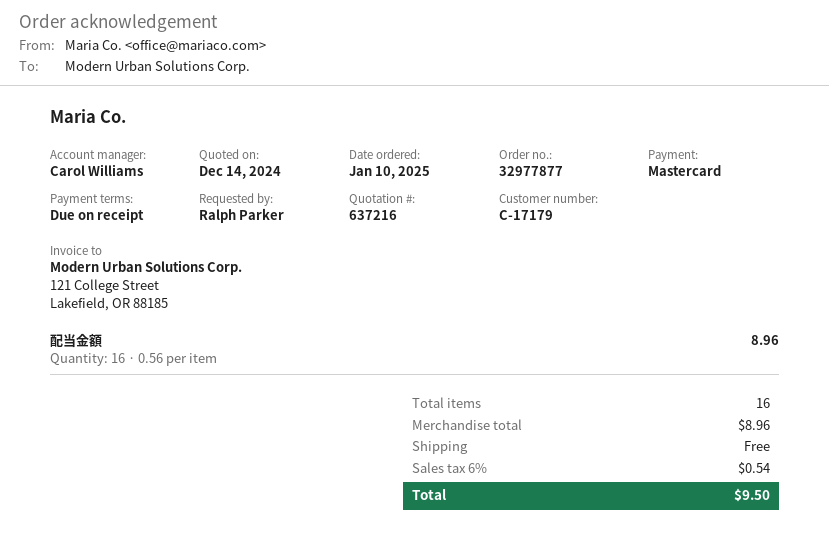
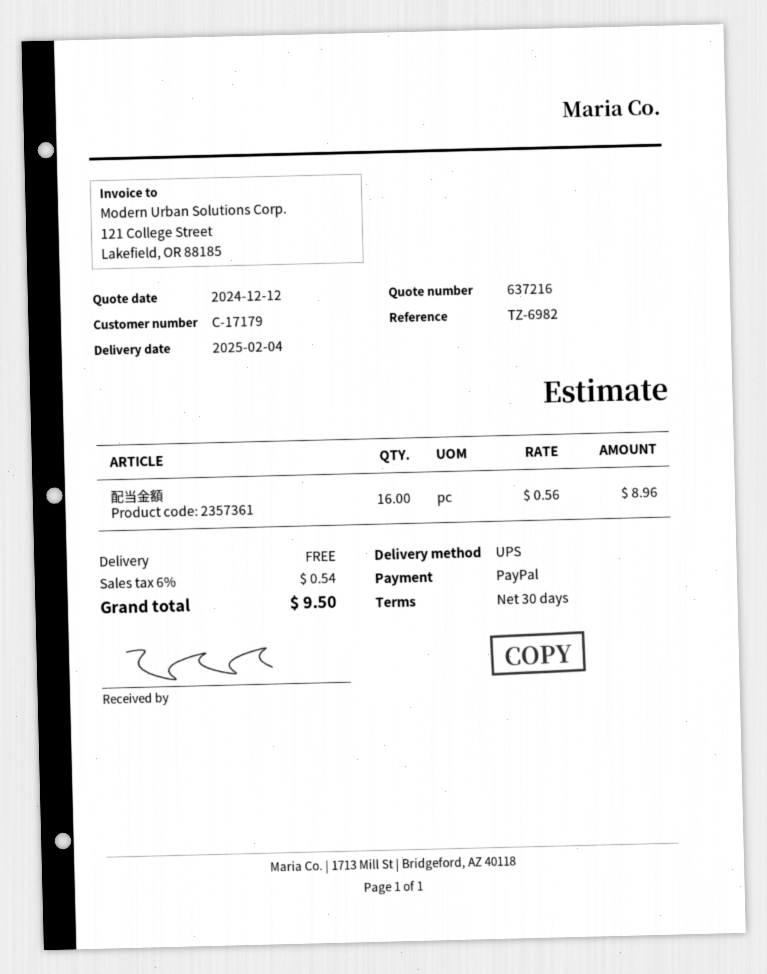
quote date: 2024-12-14 -> 2024-12-12
payment terms: on receipt -> 30 days
payment method: Mastercard -> PayPal

